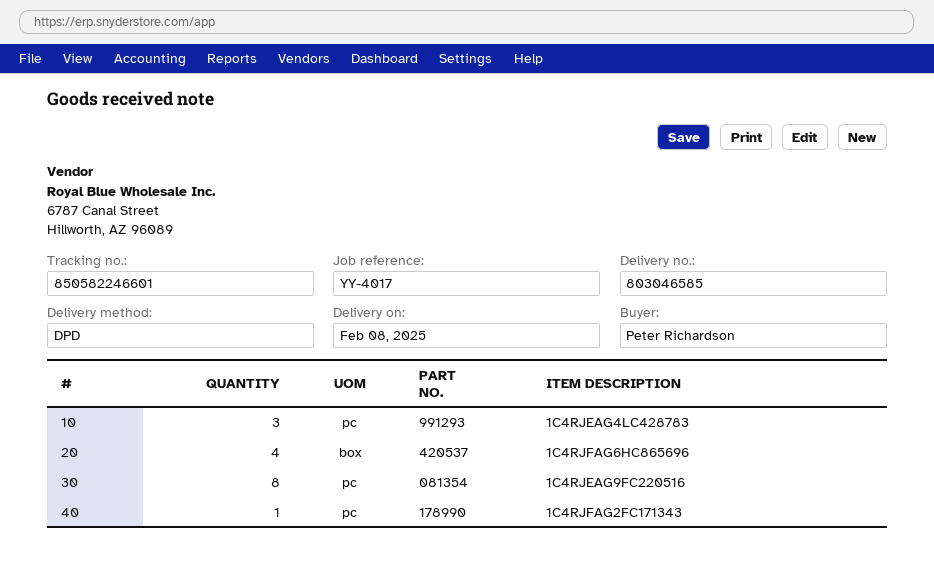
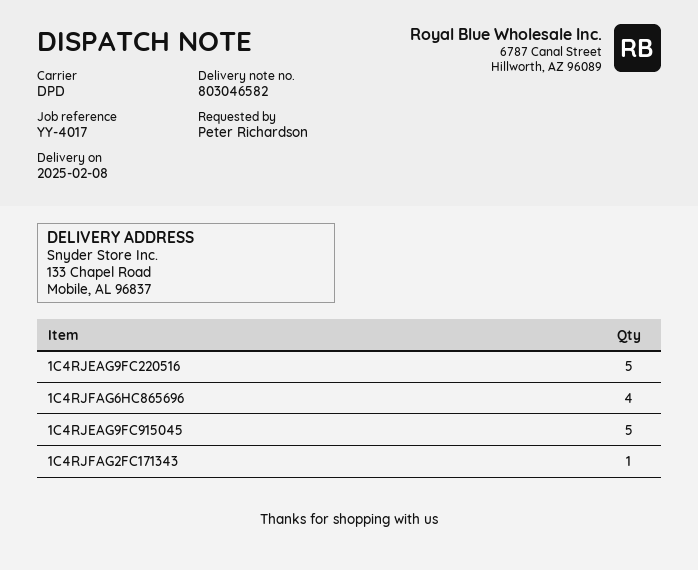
delivery note number: 803046585 -> 803046582
1C4RJEAG4LC428783: 3 -> none
1C4RJEAG9FC220516: 8 -> 5
1C4RJEAG9FC915045: none -> 5

